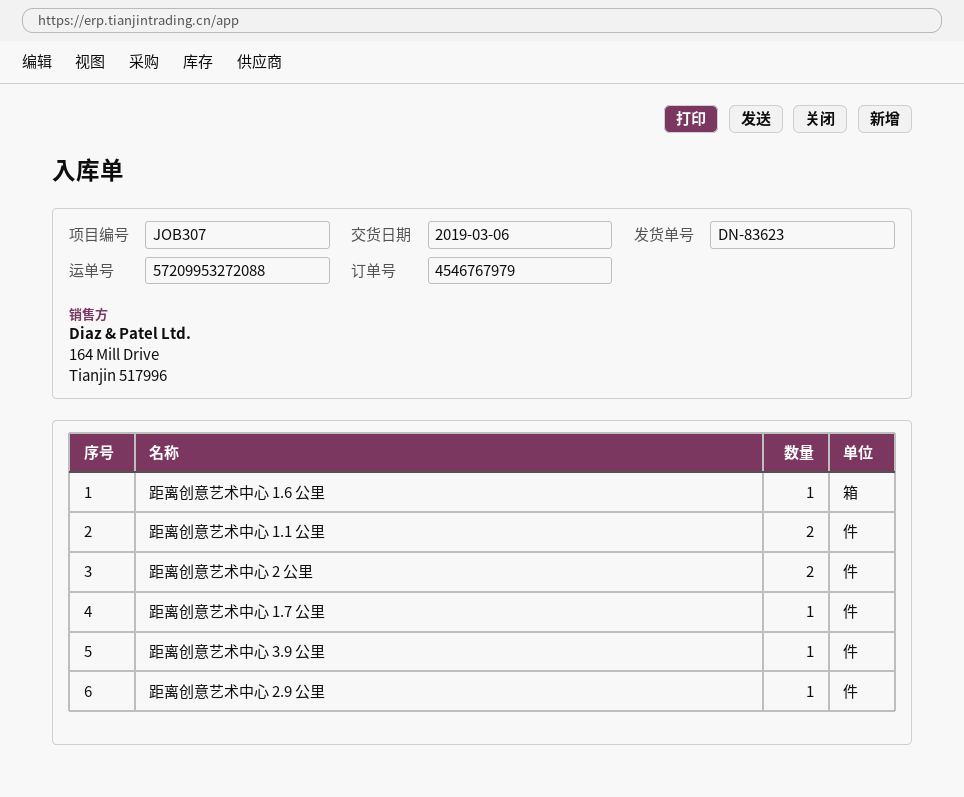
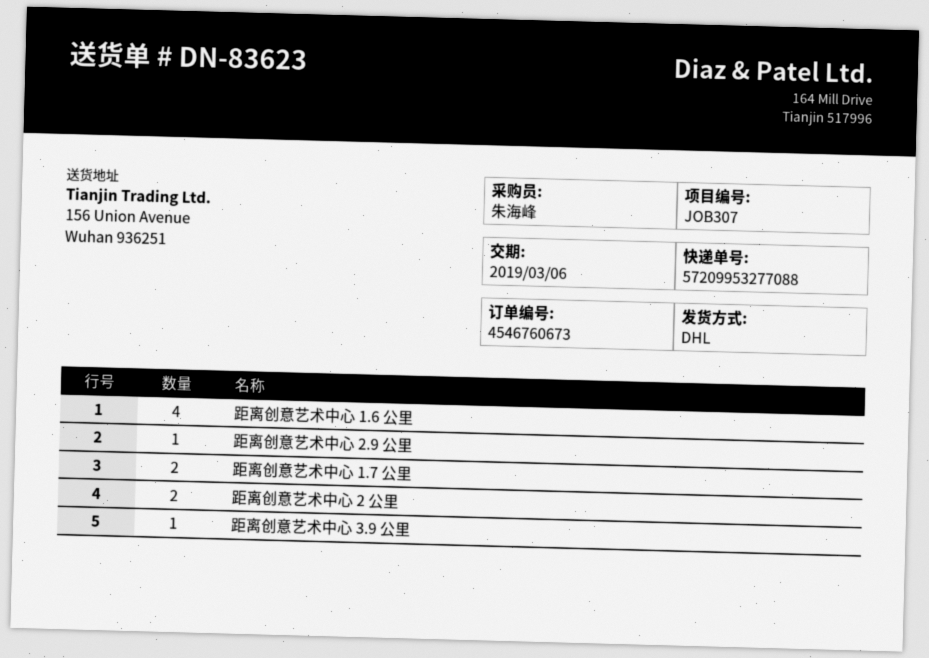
order number: 4546767979 -> 4546760673
tracking number: 57209953272088 -> 57209953277088
距离创意艺术中心 1.6 公里: 1 -> 4
距离创意艺术中心 1.1 公里: 2 -> none
距离创意艺术中心 1.7 公里: 1 -> 2

